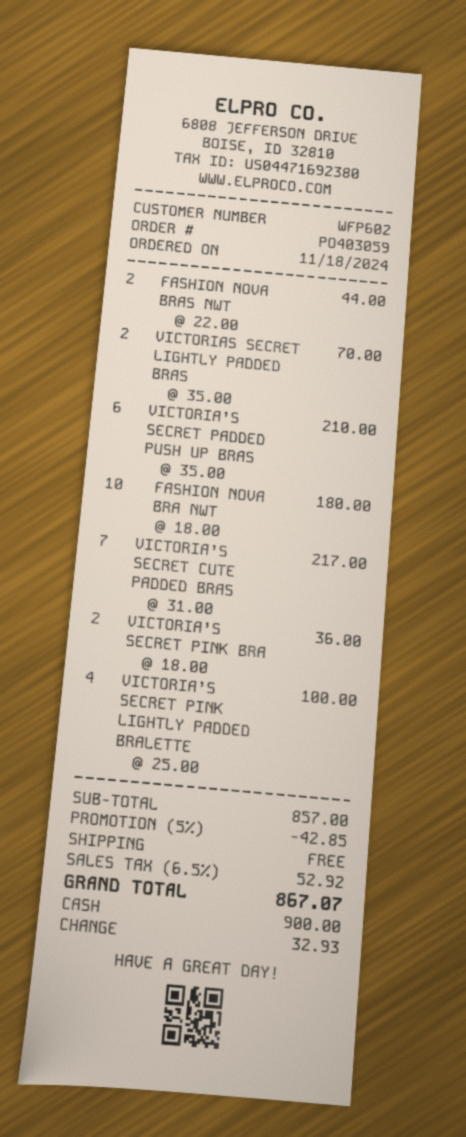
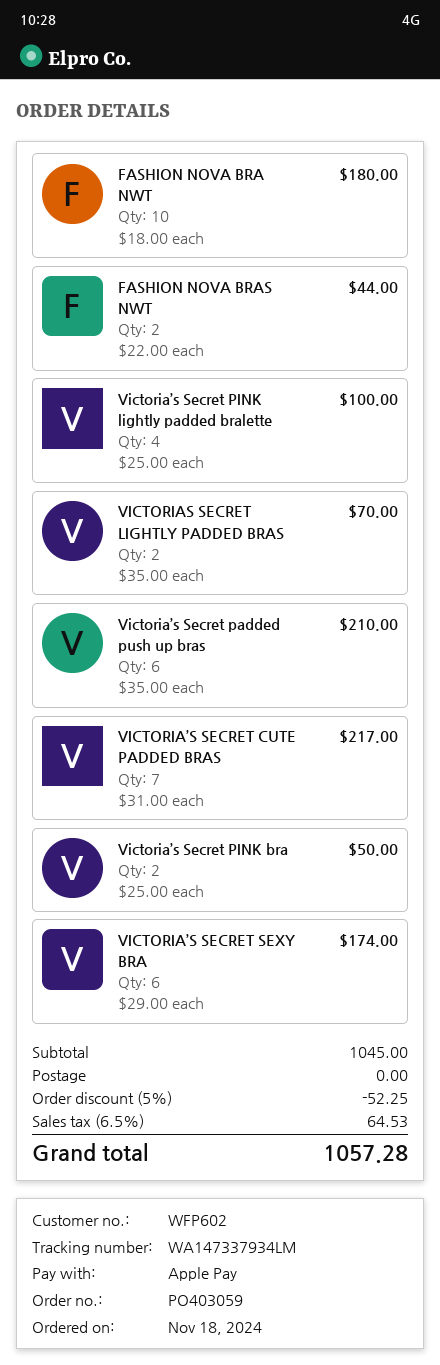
payment method: cash -> Apple Pay
VICTORIA’S SECRET PINK BRA: 2 x 18.00 = 36.00 -> 2 x 25.00 = 50.00
VICTORIA’S SECRET SEXY BRA: none -> 6 x 29.00 = 174.00
subtotal: 857.00 -> 1045.00
discount: 5% = 42.85 -> 5% = 52.25
tax: 6.5% = 52.92 -> 6.5% = 64.53
total: 867.07 -> 1057.28

